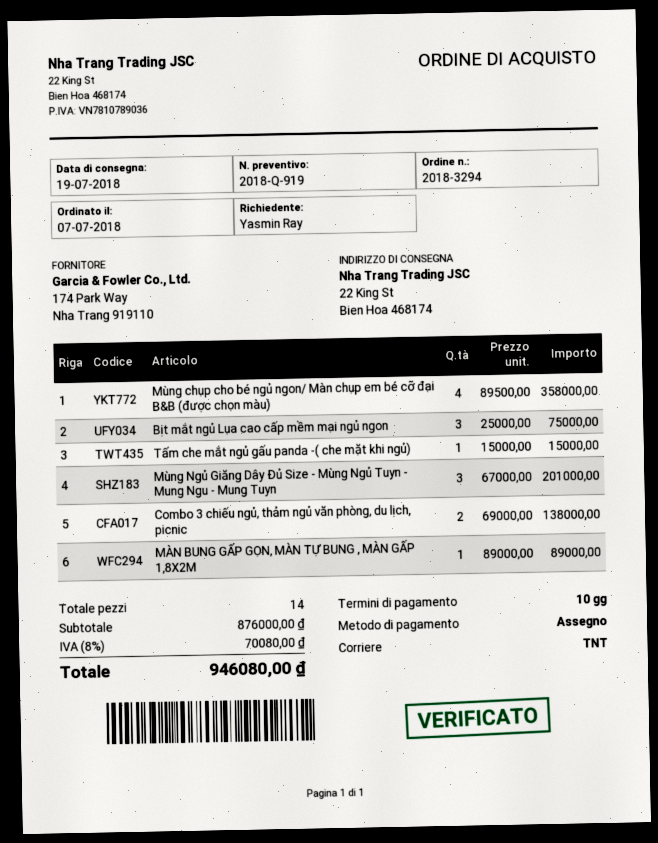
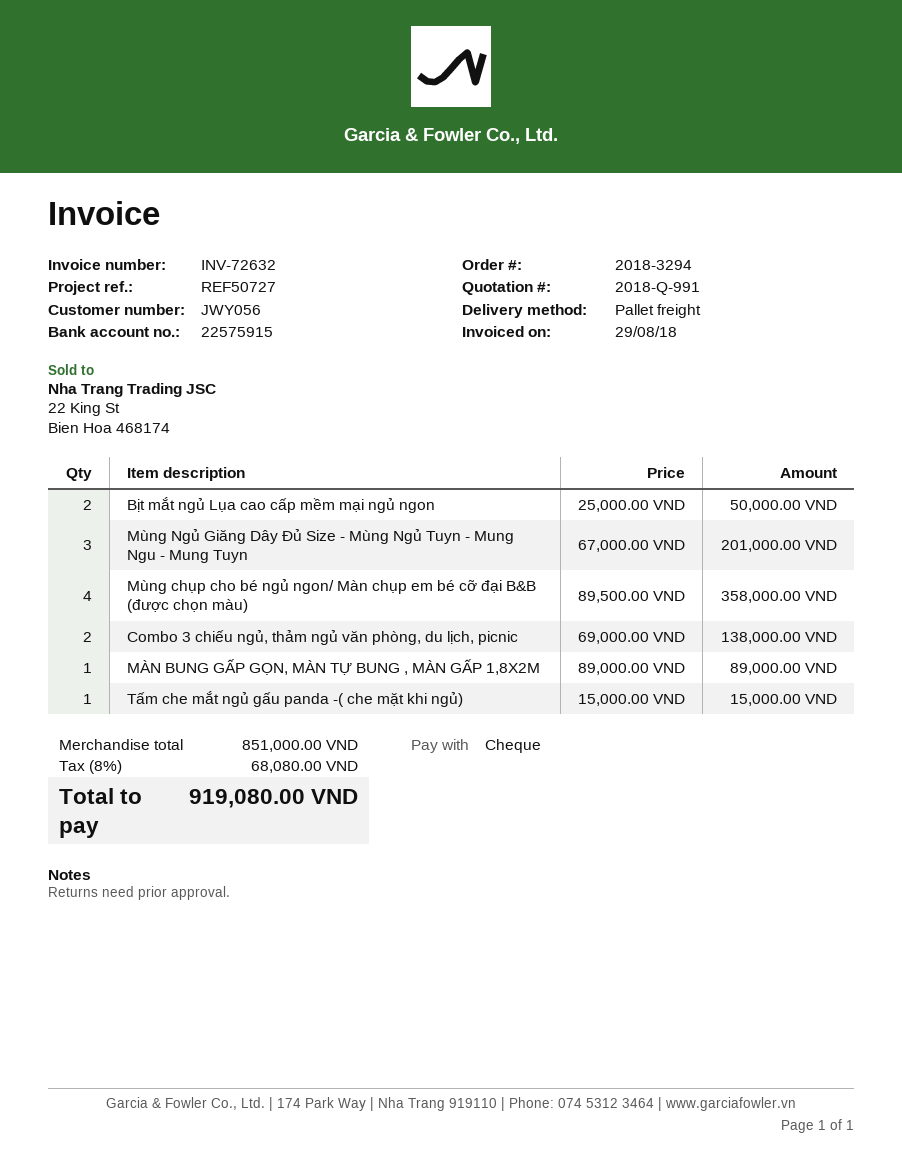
quote number: 2018-Q-919 -> 2018-Q-991
shipping method: TNT -> pallet freight
Bịt mắt ngủ Lụa cao cấp mềm mại ngủ ngon: 3 x 25000.00 = 75000.00 -> 2 x 25000.00 = 50000.00
subtotal: 876000.00 -> 851000.00
tax: 8% = 70080.00 -> 8% = 68080.00
total: 946080.00 -> 919080.00

